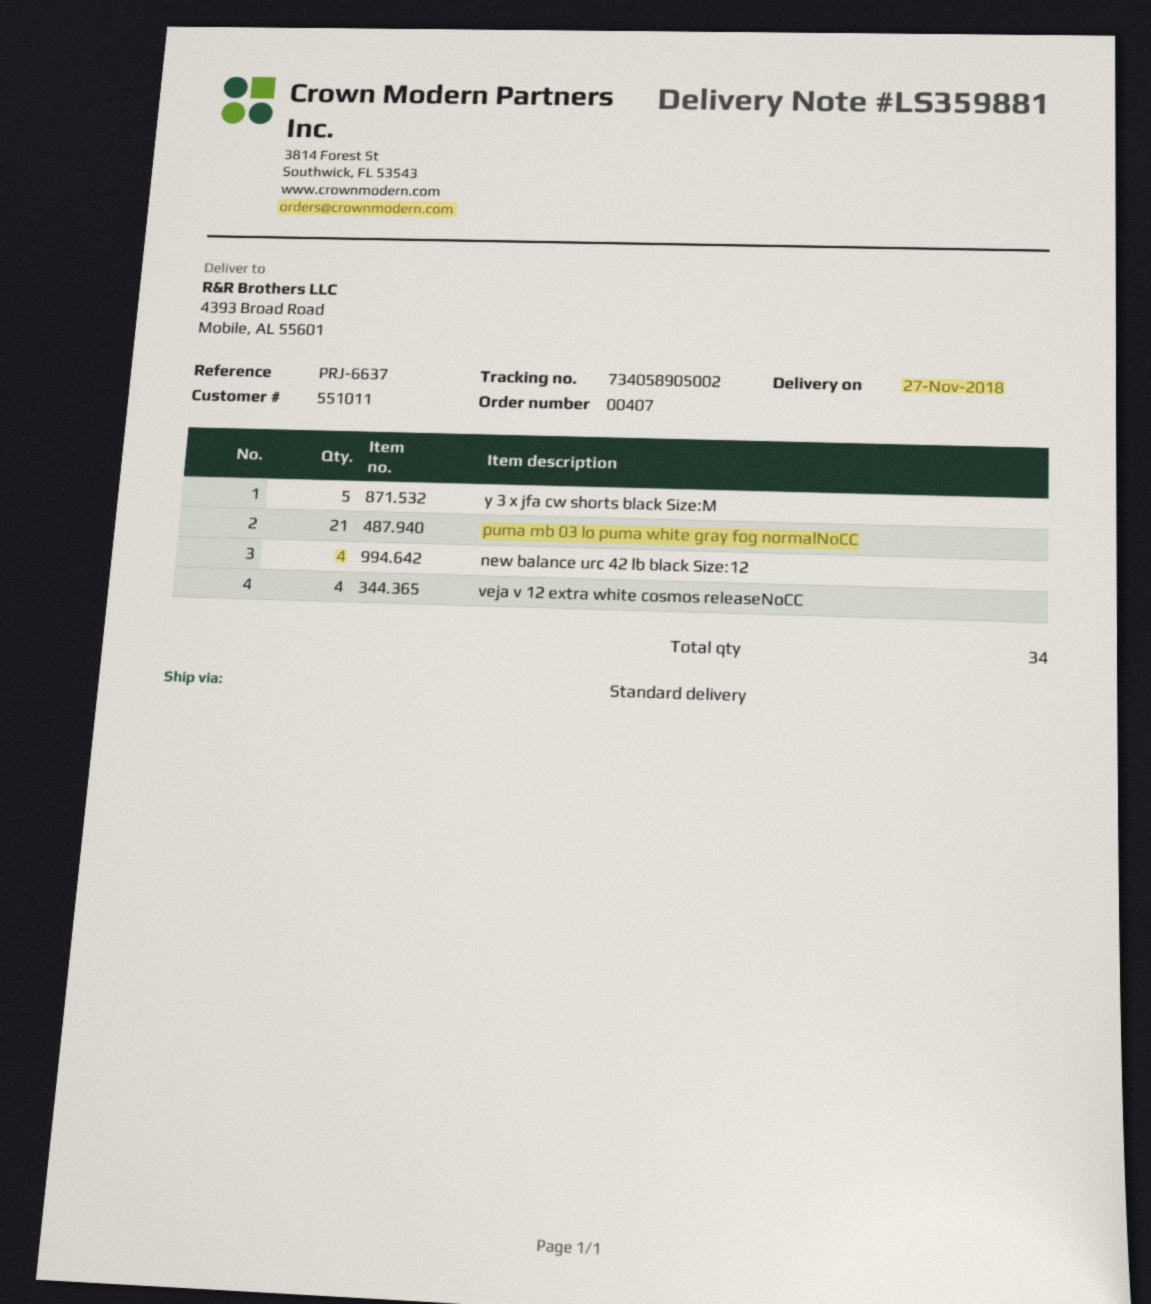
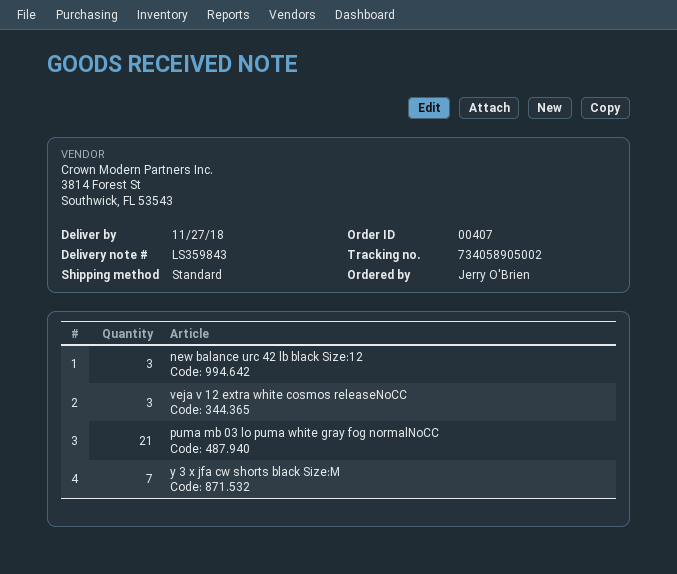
delivery note number: LS359881 -> LS359843
y 3 x jfa cw shorts black Size:M: 5 -> 7
new balance urc 42 lb black Size:12: 4 -> 3
veja v 12 extra white cosmos releaseNoCC: 4 -> 3

